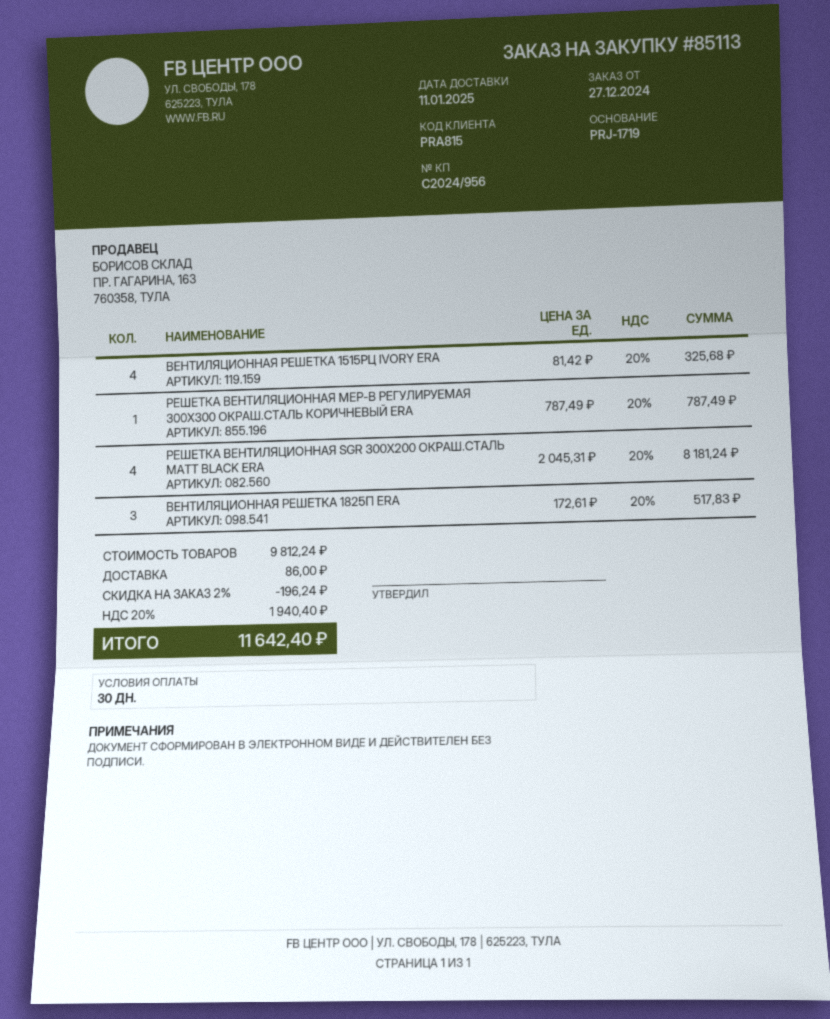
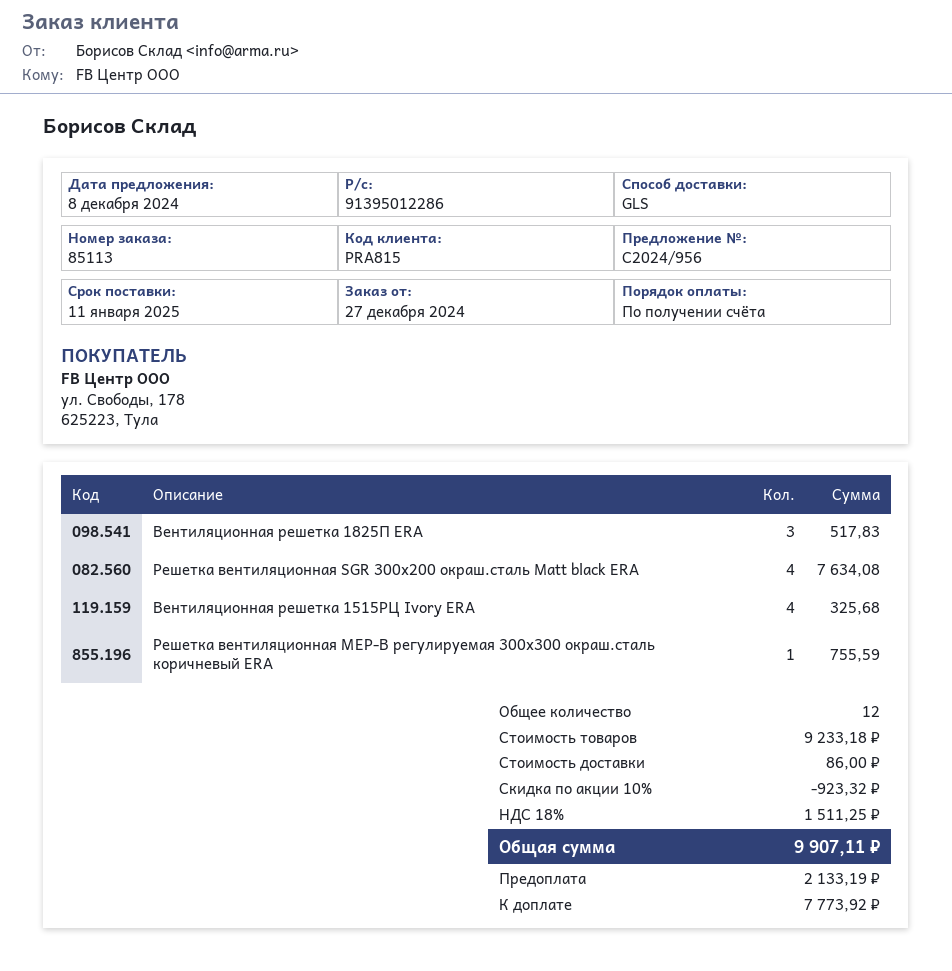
payment terms: 30 days -> on receipt
РЕШЕТКА ВЕНТИЛЯЦИОННАЯ МЕР-В РЕГУЛИРУЕМАЯ 300Х300 ОКРАШ.СТАЛЬ КОРИЧНЕВЫЙ ERA: 1 for 787.49 -> 1 for 755.59
РЕШЕТКА ВЕНТИЛЯЦИОННАЯ SGR 300Х200 ОКРАШ.СТАЛЬ MATT BLACK ERA: 4 for 8181.24 -> 4 for 7634.08
subtotal: 9812.24 -> 9233.18
discount: 2% = 196.24 -> 10% = 923.32
tax: 20% = 1940.40 -> 18% = 1511.25
total: 11642.40 -> 9907.11

